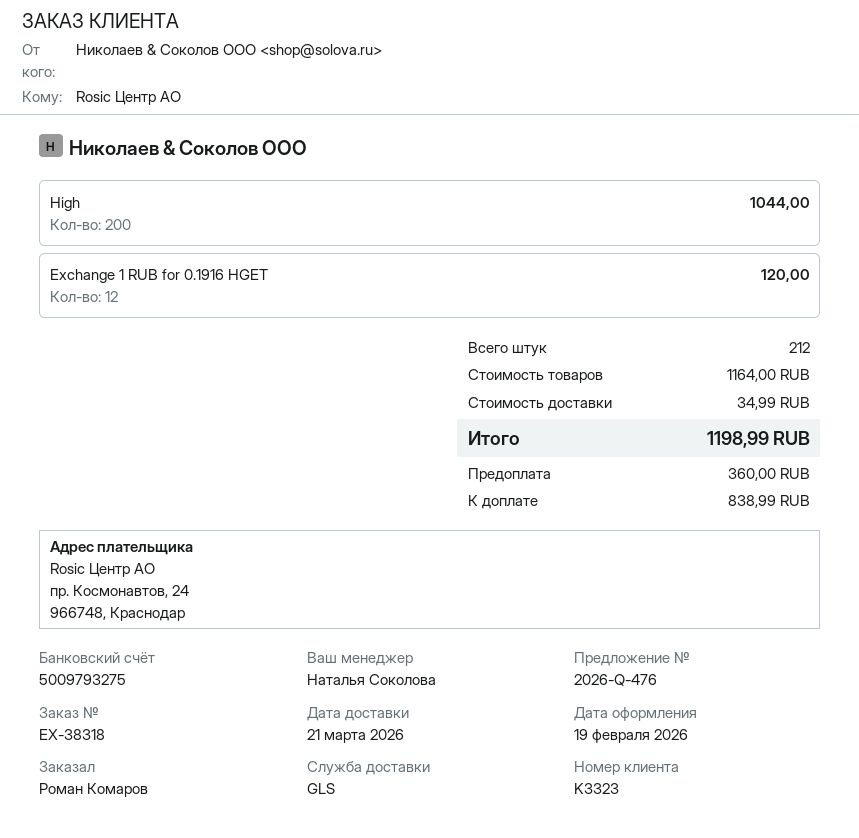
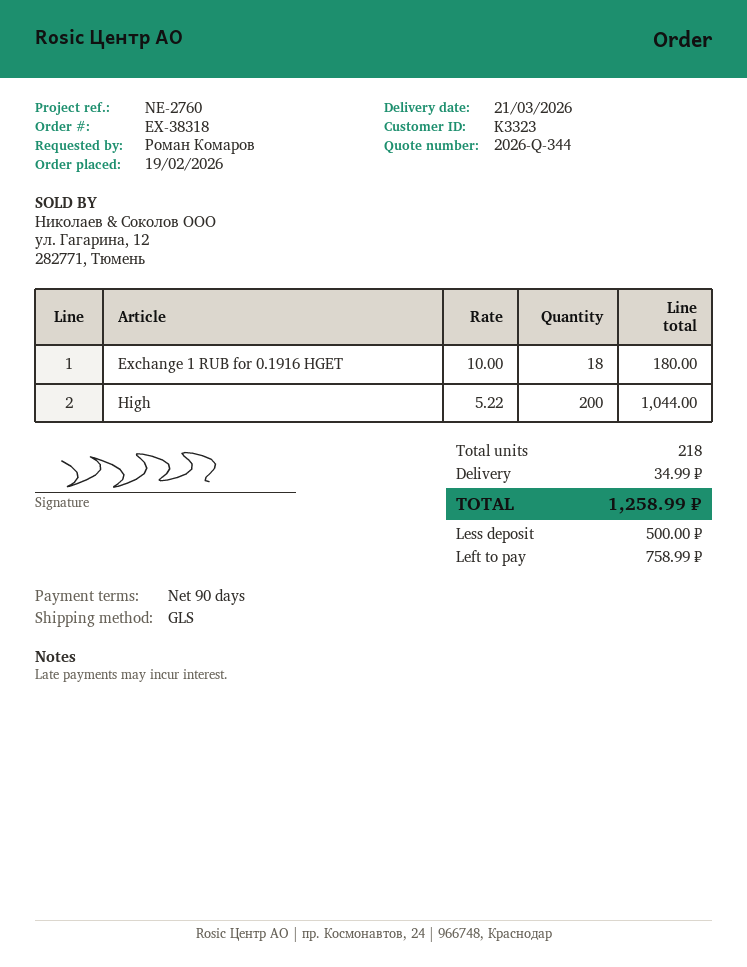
quote number: 2026-Q-476 -> 2026-Q-344
Exchange 1 RUB for 0.1916 HGET: 12 for 120.00 -> 18 for 180.00
total quantity: 212 -> 218
total: 1198.99 -> 1258.99
deposit: 360.00 -> 500.00
balance: 838.99 -> 758.99

